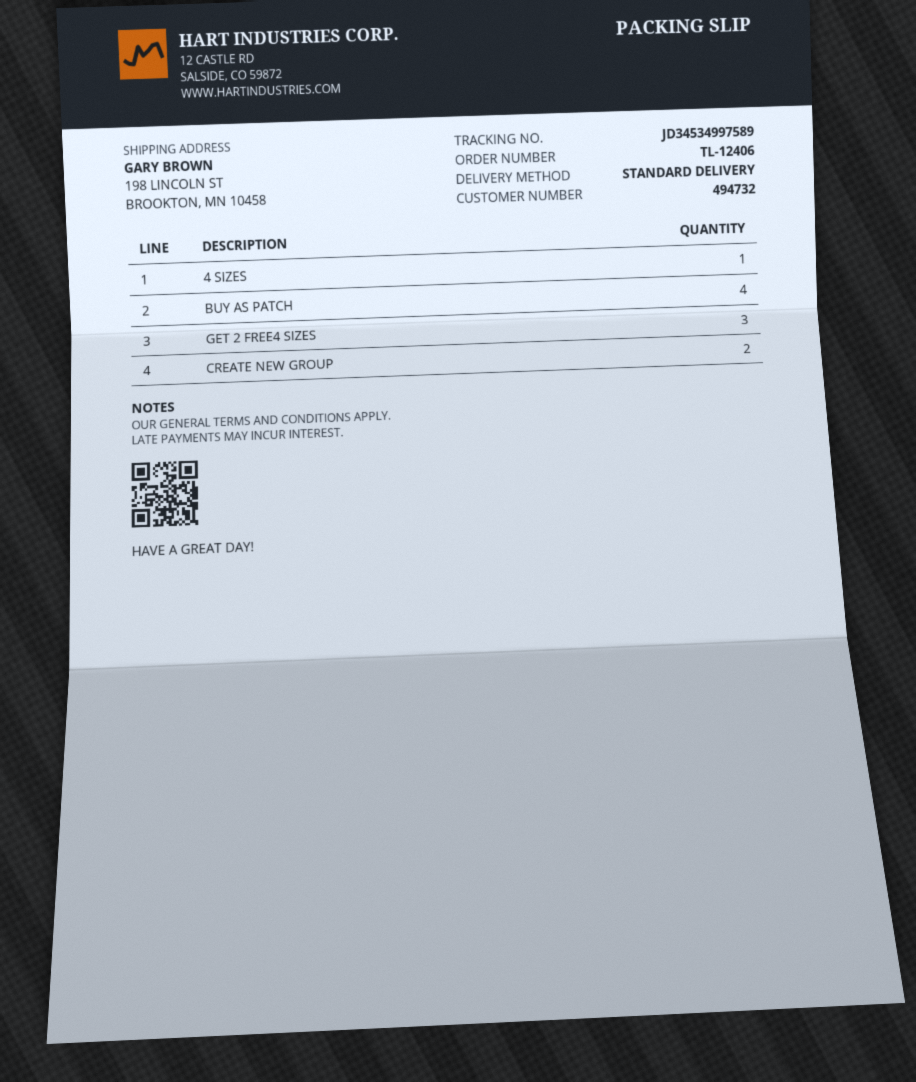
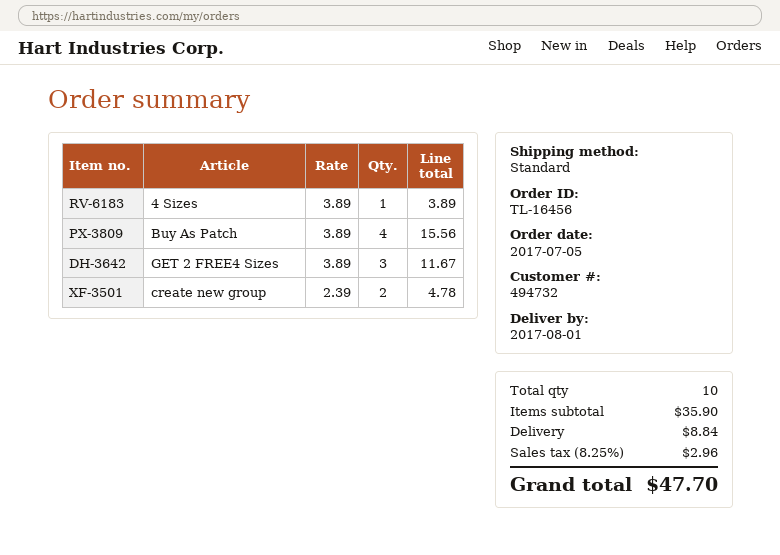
order number: TL-12406 -> TL-16456

